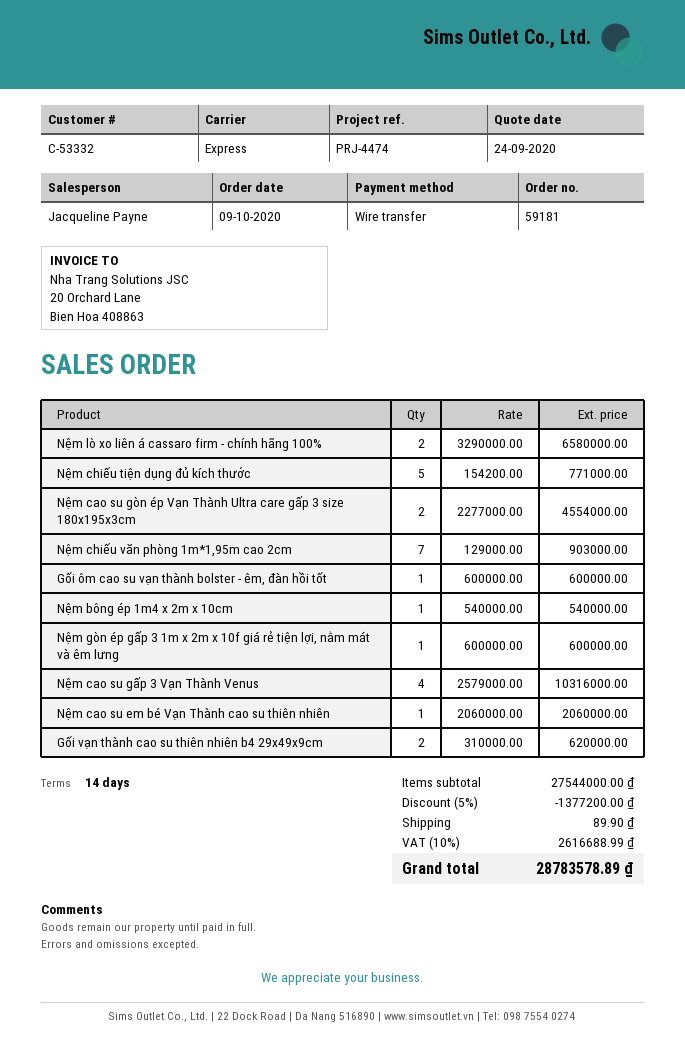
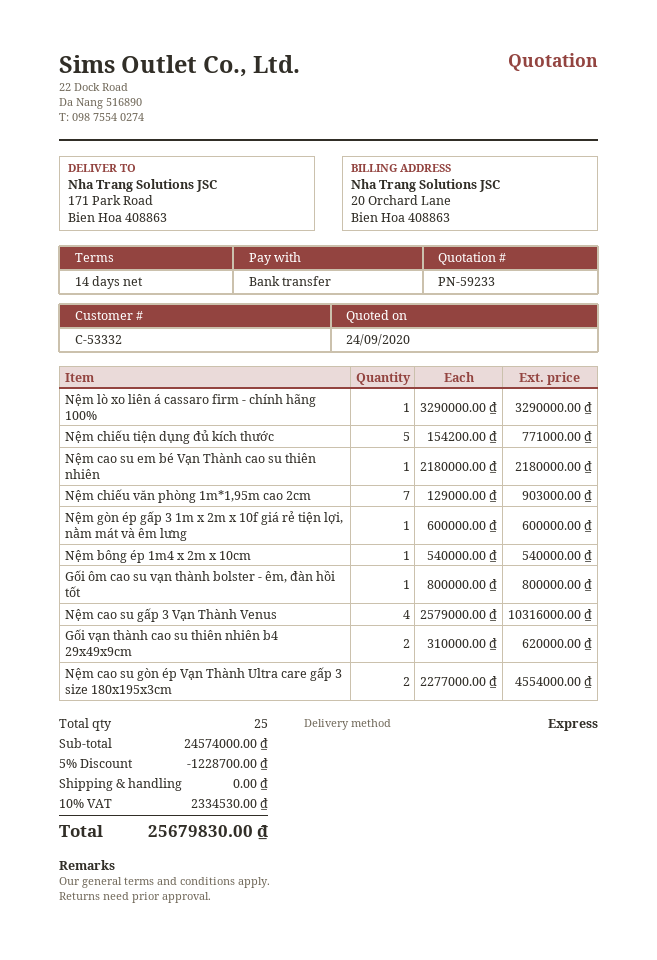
Nệm lò xo liên á cassaro firm - chính hãng 100%: 2 x 3290000.00 = 6580000.00 -> 1 x 3290000.00 = 3290000.00
Gối ôm cao su vạn thành bolster - êm, đàn hồi tốt: 1 x 600000.00 = 600000.00 -> 1 x 800000.00 = 800000.00
Nệm cao su em bé Vạn Thành cao su thiên nhiên: 1 x 2060000.00 = 2060000.00 -> 1 x 2180000.00 = 2180000.00
subtotal: 27544000.00 -> 24574000.00
discount: 5% = 1377200.00 -> 5% = 1228700.00
shipping: 89.90 -> 0.00
tax: 10% = 2616688.99 -> 10% = 2334530.00
total: 28783578.89 -> 25679830.00

